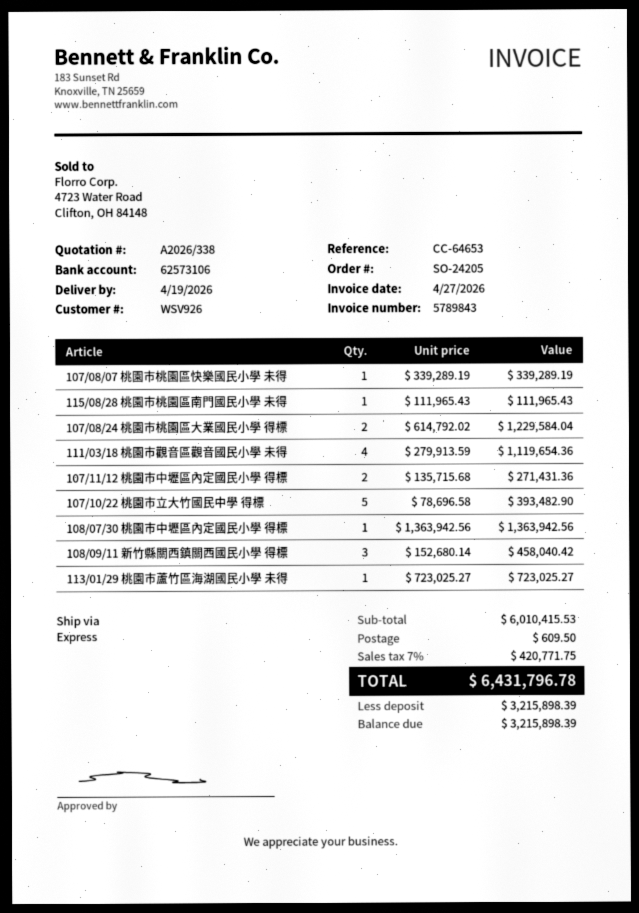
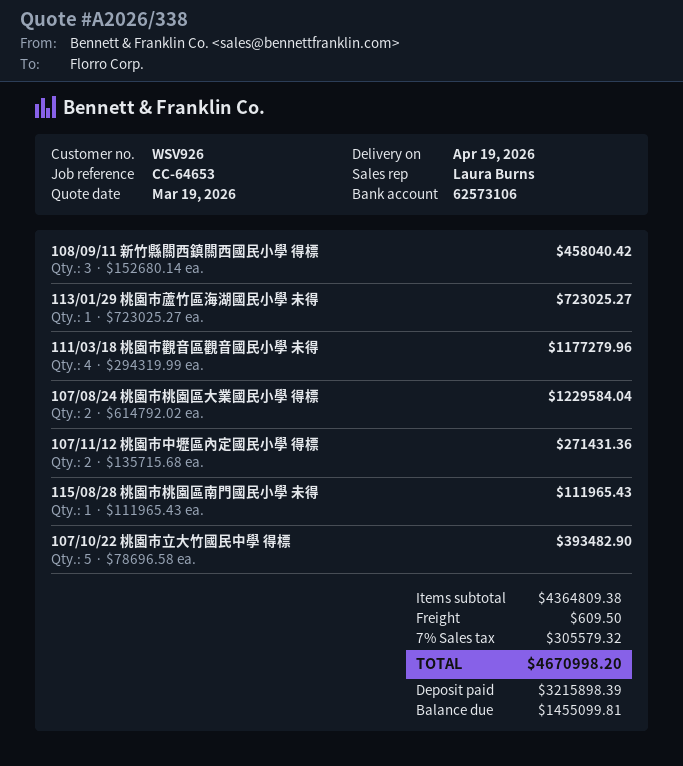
107/08/07 桃園市桃園區快樂國民小學 未得: 1 x 339289.19 = 339289.19 -> none
111/03/18 桃園市觀音區觀音國民小學 未得: 4 x 279913.59 = 1119654.36 -> 4 x 294319.99 = 1177279.96
108/07/30 桃園市中壢區內定國民小學 得標: 1 x 1363942.56 = 1363942.56 -> none
subtotal: 6010415.53 -> 4364809.38
tax: 7% = 420771.75 -> 7% = 305579.32
total: 6431796.78 -> 4670998.20
balance: 3215898.39 -> 1455099.81

